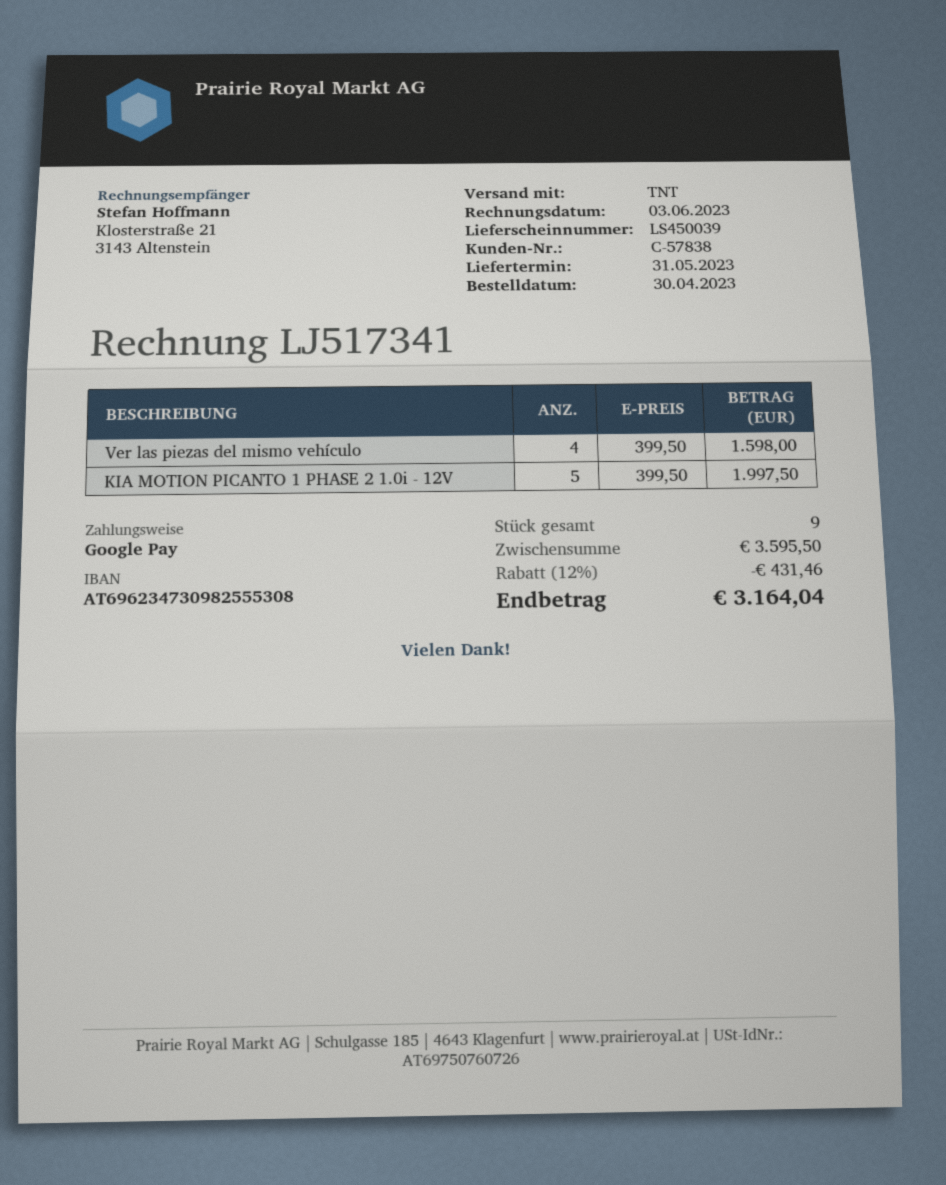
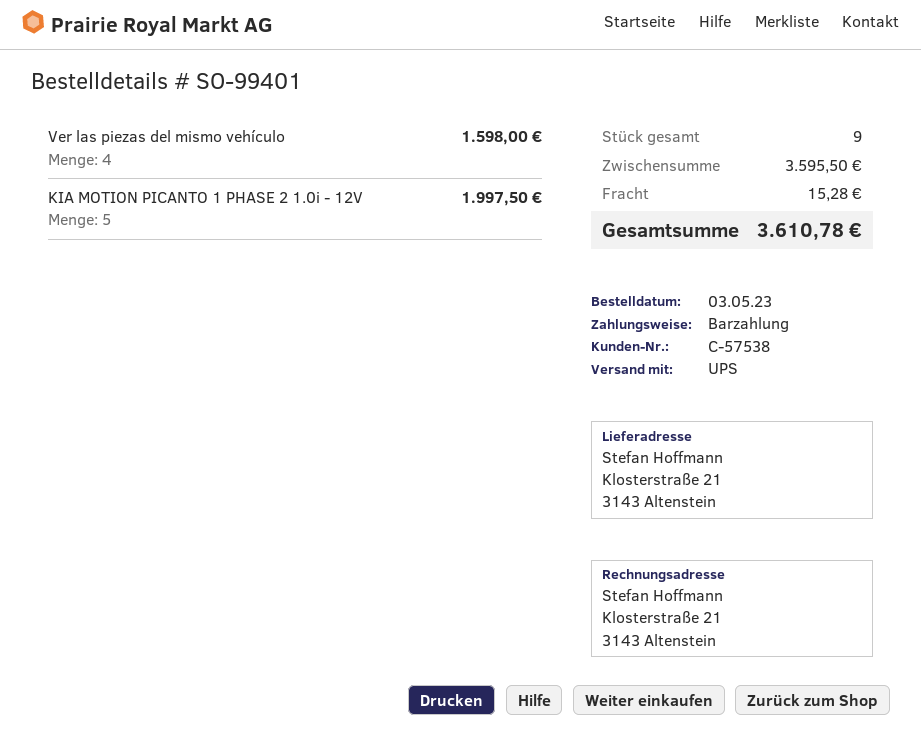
order date: 2023-04-30 -> 2023-05-03
customer number: C-57838 -> C-57538
payment method: Google Pay -> cash
shipping method: TNT -> UPS
discount: 12% = 431.46 -> none
shipping: none -> 15.28
total: 3164.04 -> 3610.78

